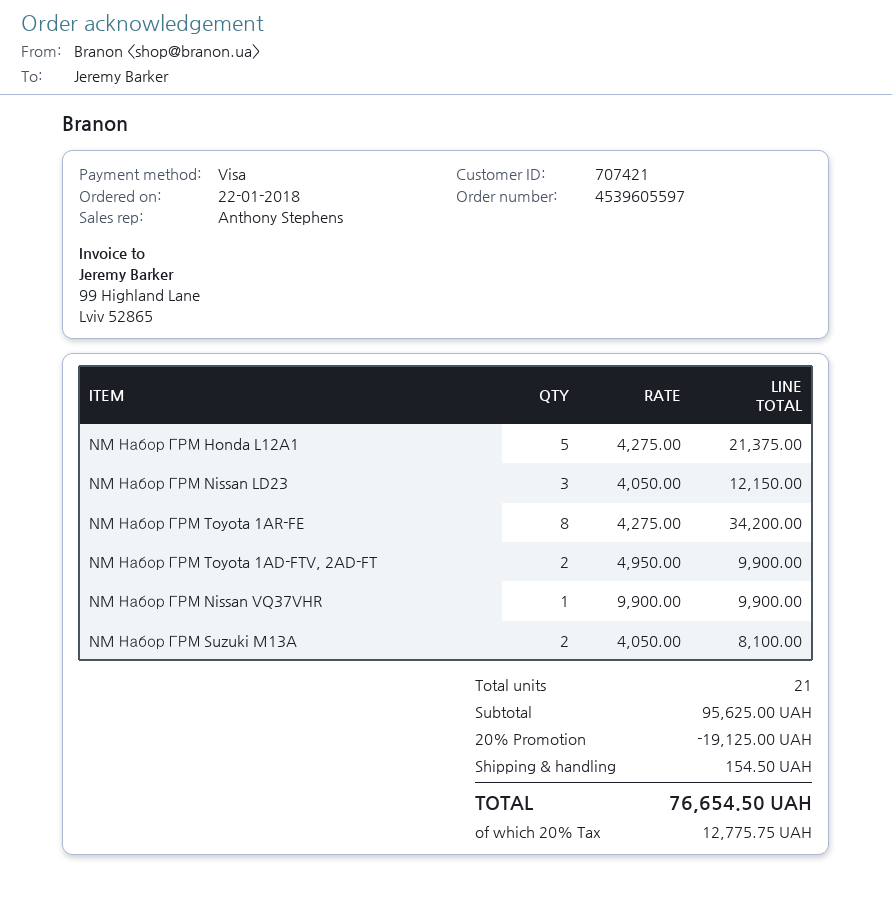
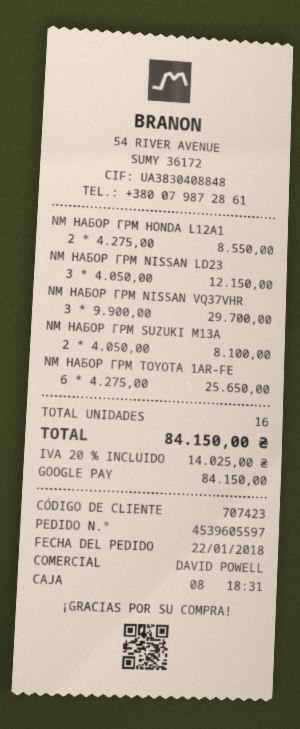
customer number: 707421 -> 707423
sales rep: Anthony Stephens -> DAVID POWELL
payment method: Visa -> Google Pay
NM Набор ГРМ Honda L12A1: 5 x 4275.00 = 21375.00 -> 2 x 4275.00 = 8550.00
NM Набор ГРМ Toyota 1AR-FE: 8 x 4275.00 = 34200.00 -> 6 x 4275.00 = 25650.00
NM Набор ГРМ Toyota 1AD-FTV, 2AD-FT: 2 x 4950.00 = 9900.00 -> none
NM Набор ГРМ Nissan VQ37VHR: 1 x 9900.00 = 9900.00 -> 3 x 9900.00 = 29700.00
total quantity: 21 -> 16
discount: 20% = 19125.00 -> none
shipping: 154.50 -> none
tax: 20% = 12775.75 -> 20% = 14025.00
total: 76654.50 -> 84150.00

